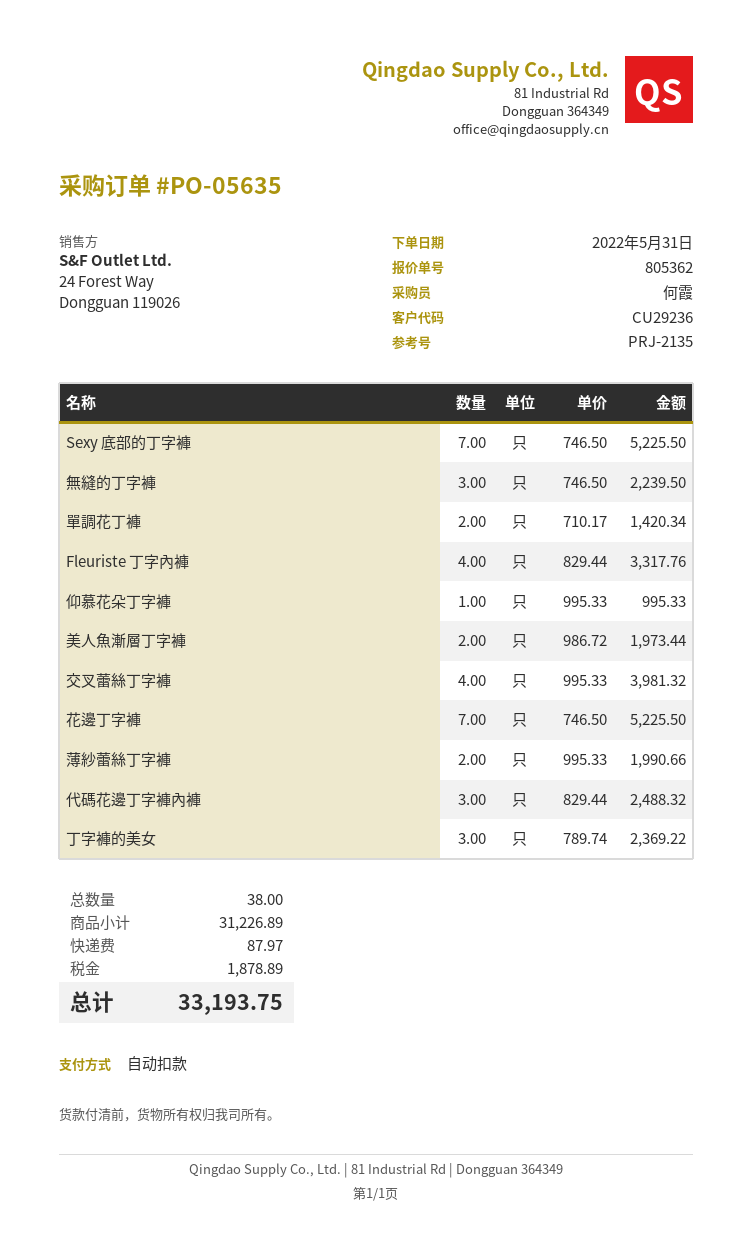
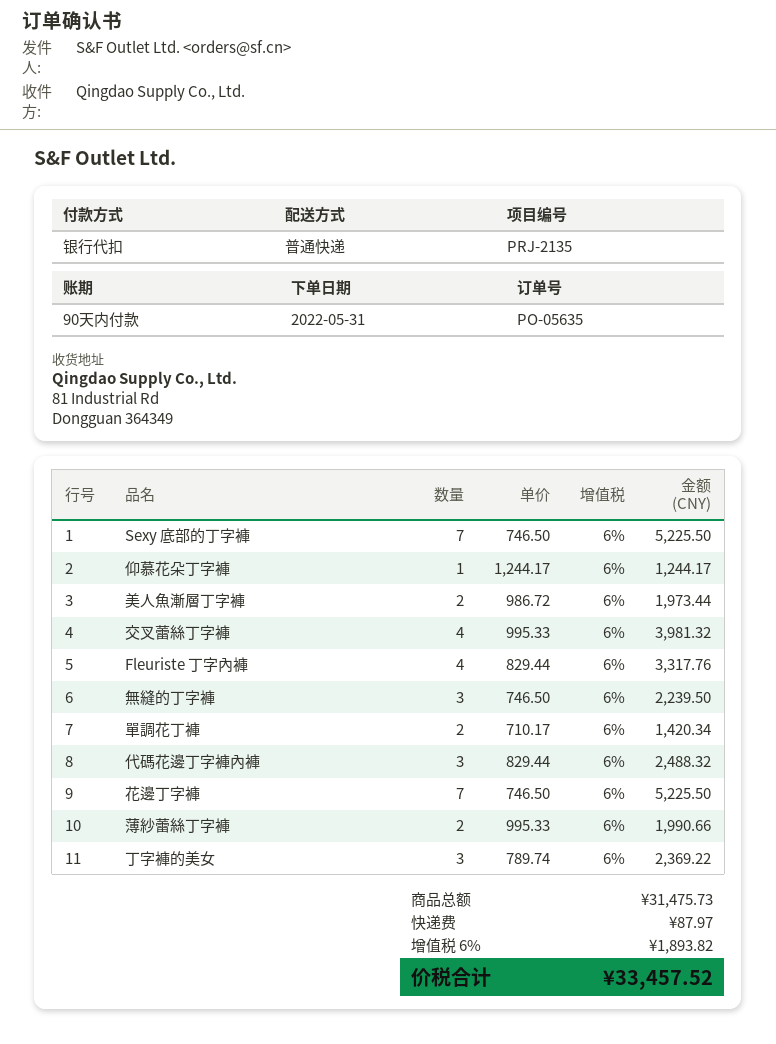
仰慕花朵丁字褲: 1 x 995.33 = 995.33 -> 1 x 1244.17 = 1244.17
subtotal: 31226.89 -> 31475.73
tax: 1878.89 -> 1893.82
total: 33193.75 -> 33457.52

